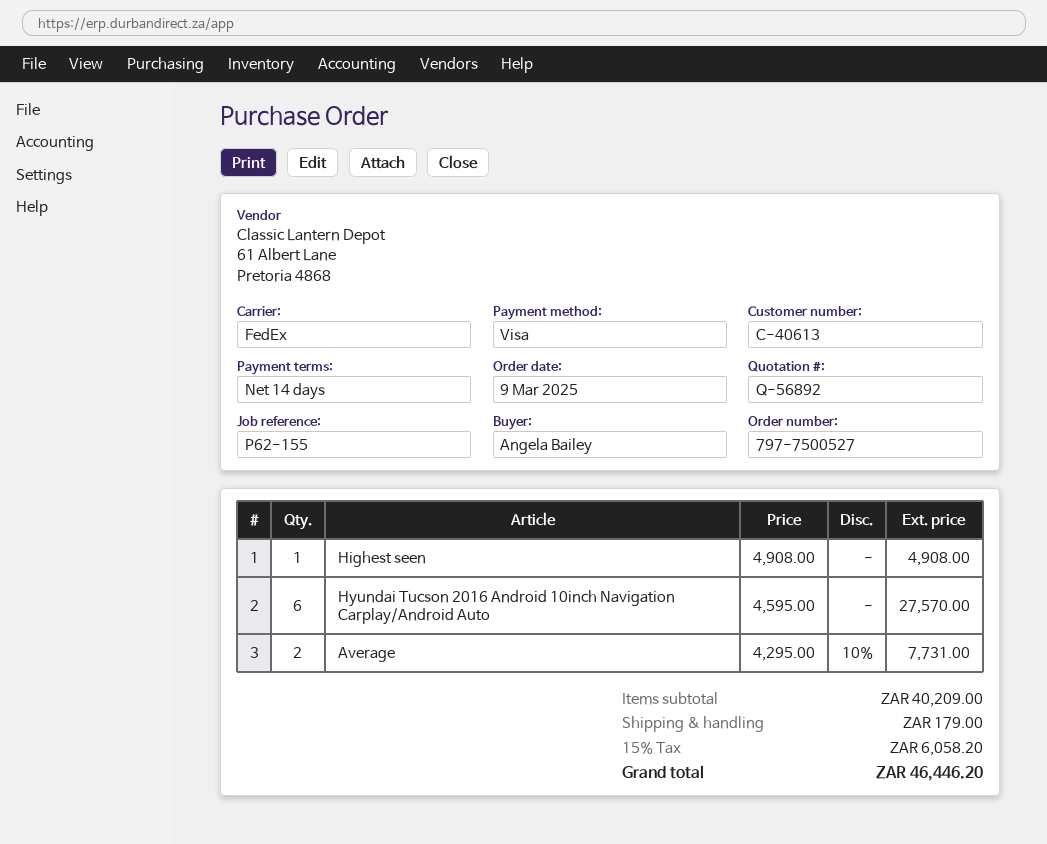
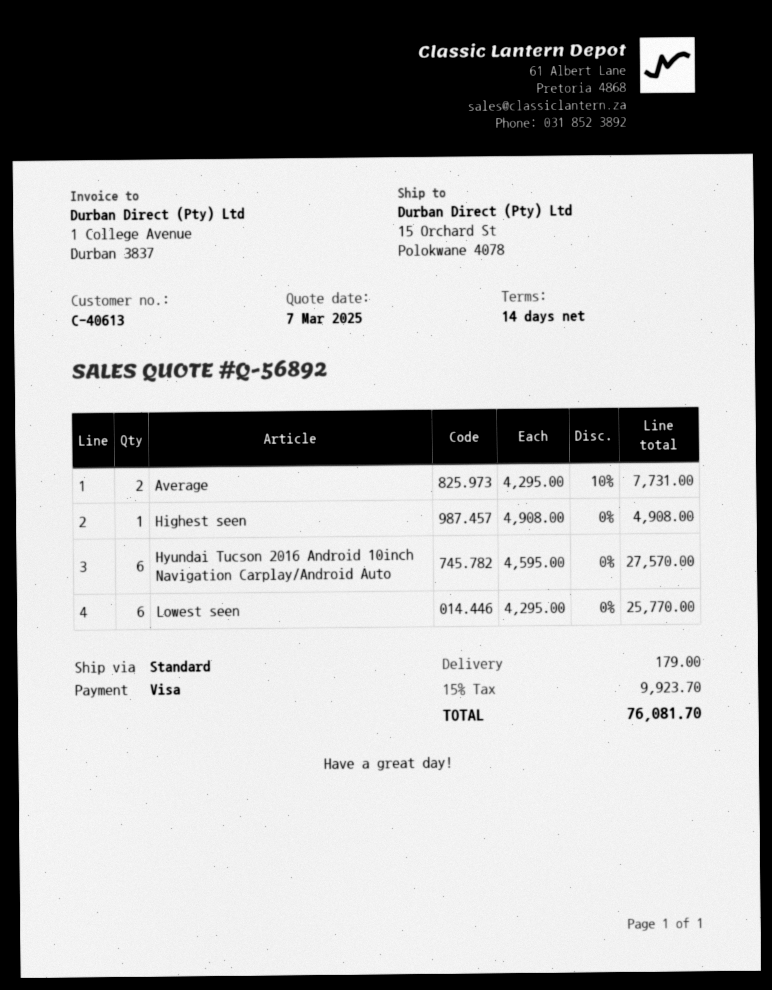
shipping method: FedEx -> standard
Lowest seen: none -> 6 x 4295.00 = 25770.00
tax: 15% = 6058.20 -> 15% = 9923.70
total: 46446.20 -> 76081.70

